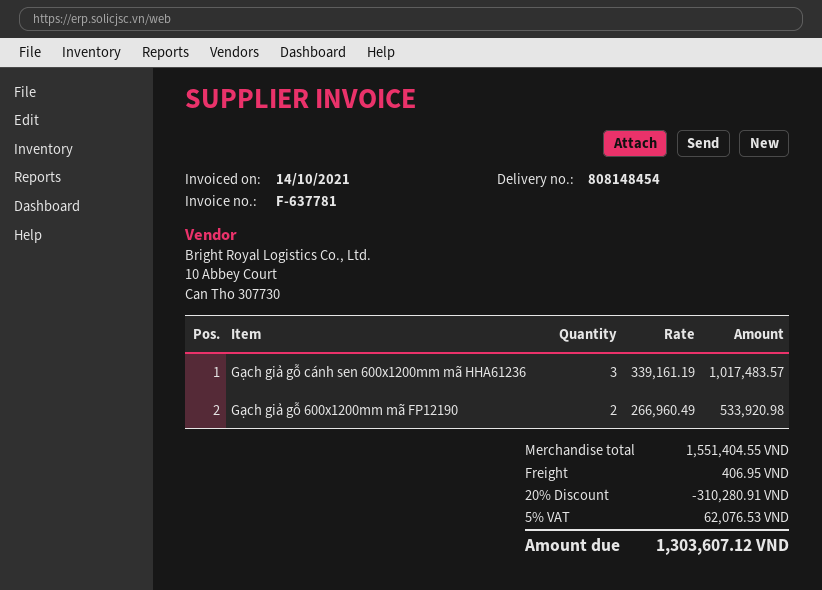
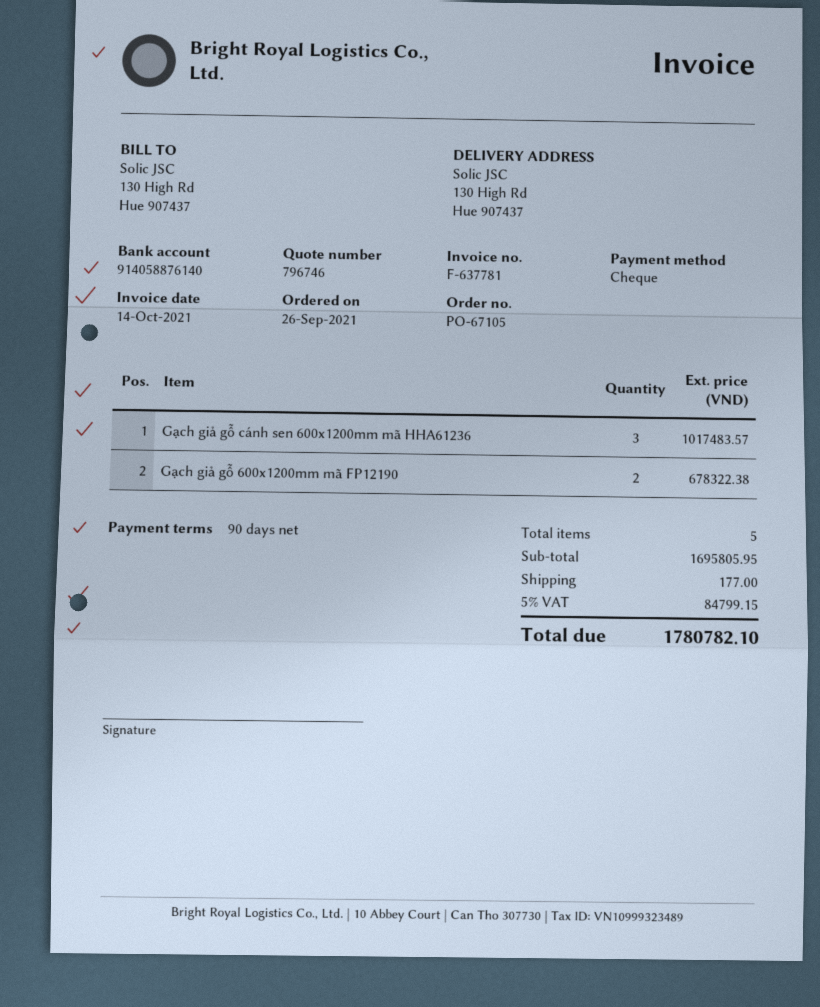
Gạch giả gỗ 600x1200mm mã FP12190: 2 for 533920.98 -> 2 for 678322.38
subtotal: 1551404.55 -> 1695805.95
discount: 20% = 310280.91 -> none
shipping: 406.95 -> 177.00
tax: 5% = 62076.53 -> 5% = 84799.15
total: 1303607.12 -> 1780782.10

